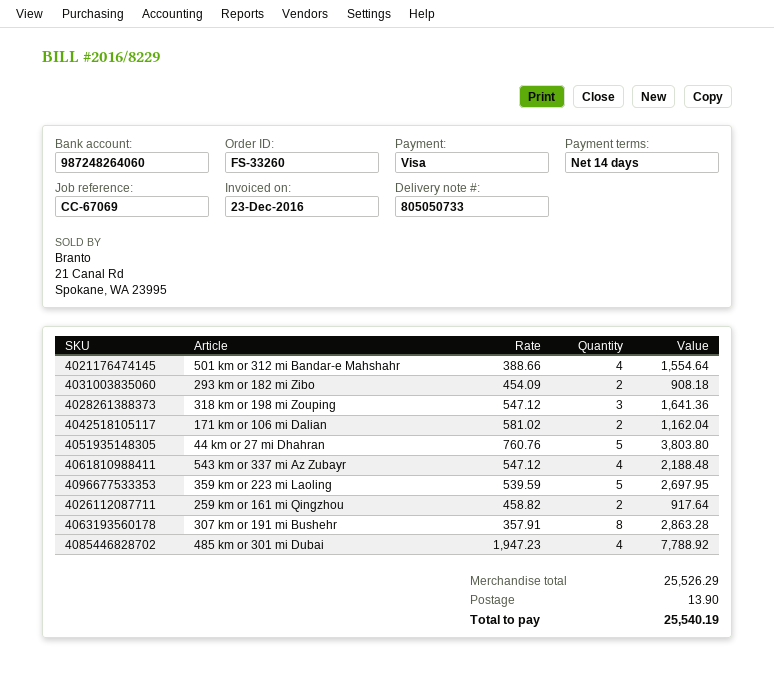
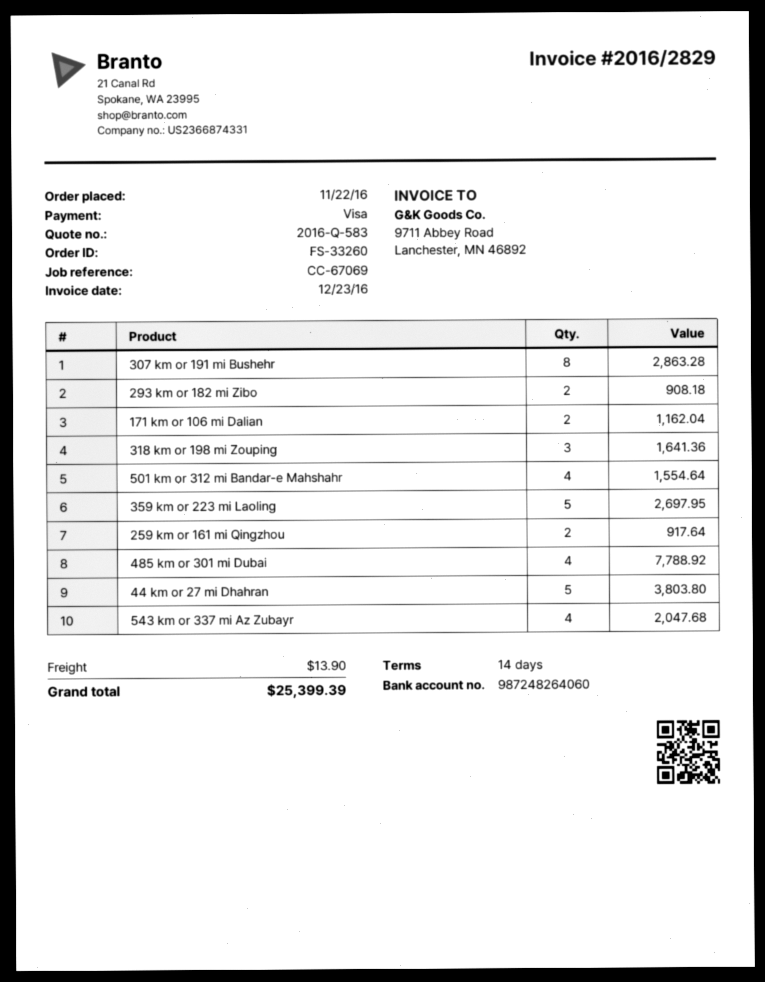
invoice number: 2016/8229 -> 2016/2829
543 km or 337 mi Az Zubayr: 4 for 2188.48 -> 4 for 2047.68
total: 25540.19 -> 25399.39

